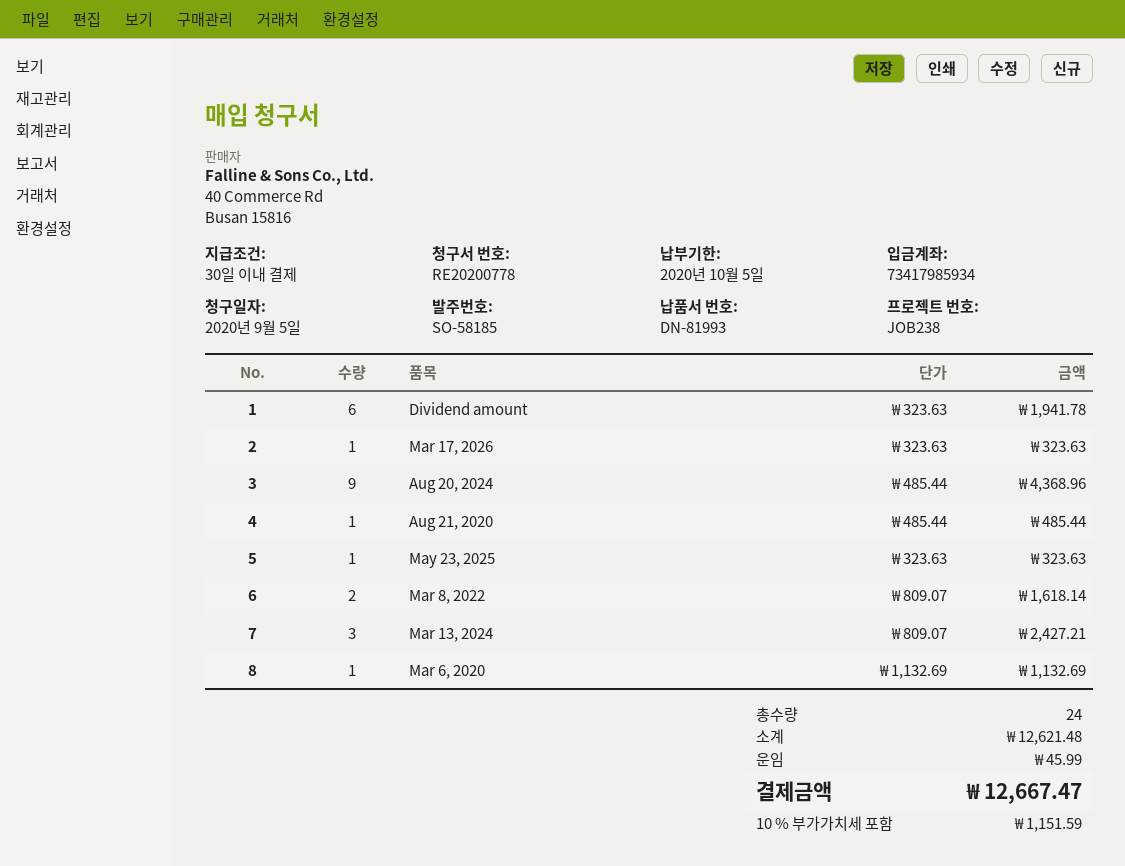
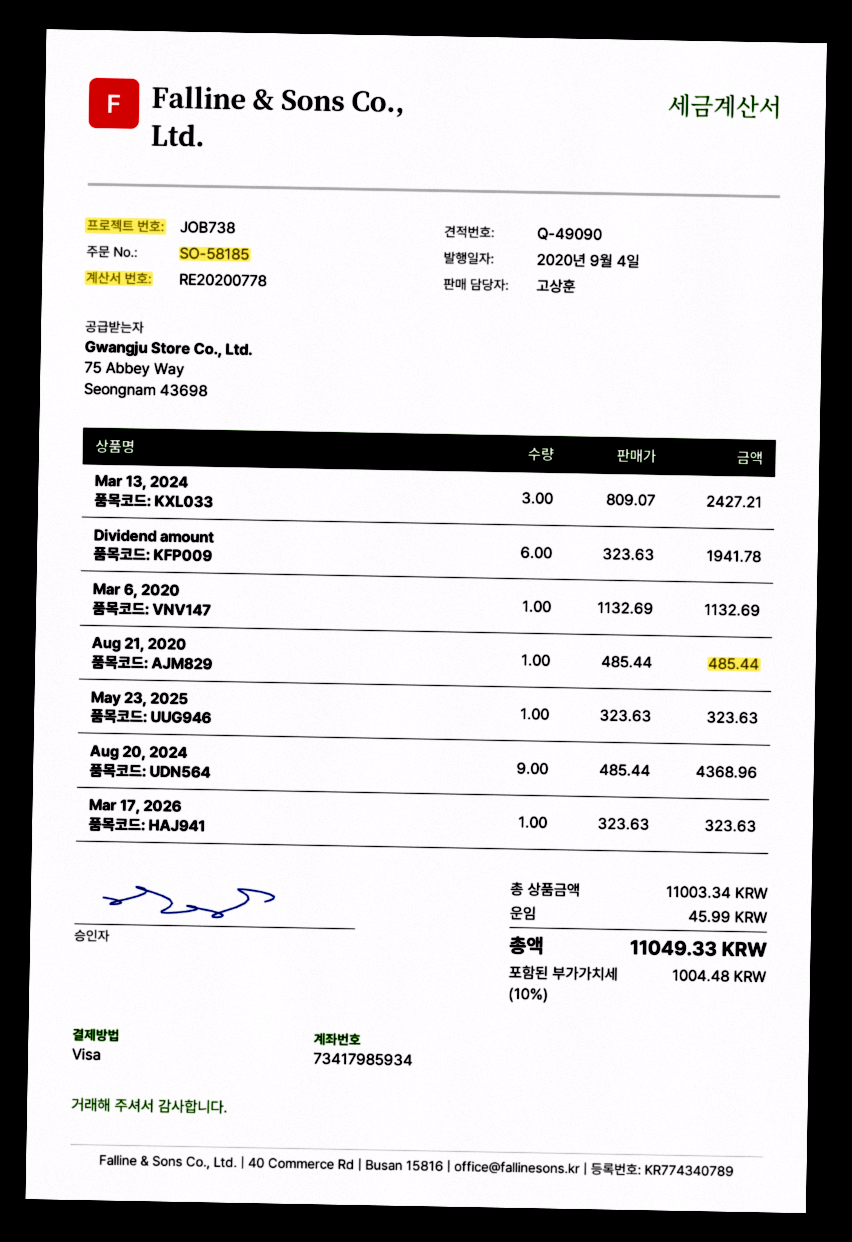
invoice date: 2020-09-05 -> 2020-09-04
reference: JOB238 -> JOB738
Mar 8, 2022: 2 x 809.07 = 1618.14 -> none
subtotal: 12621.48 -> 11003.34
tax: 10% = 1151.59 -> 10% = 1004.48
total: 12667.47 -> 11049.33

